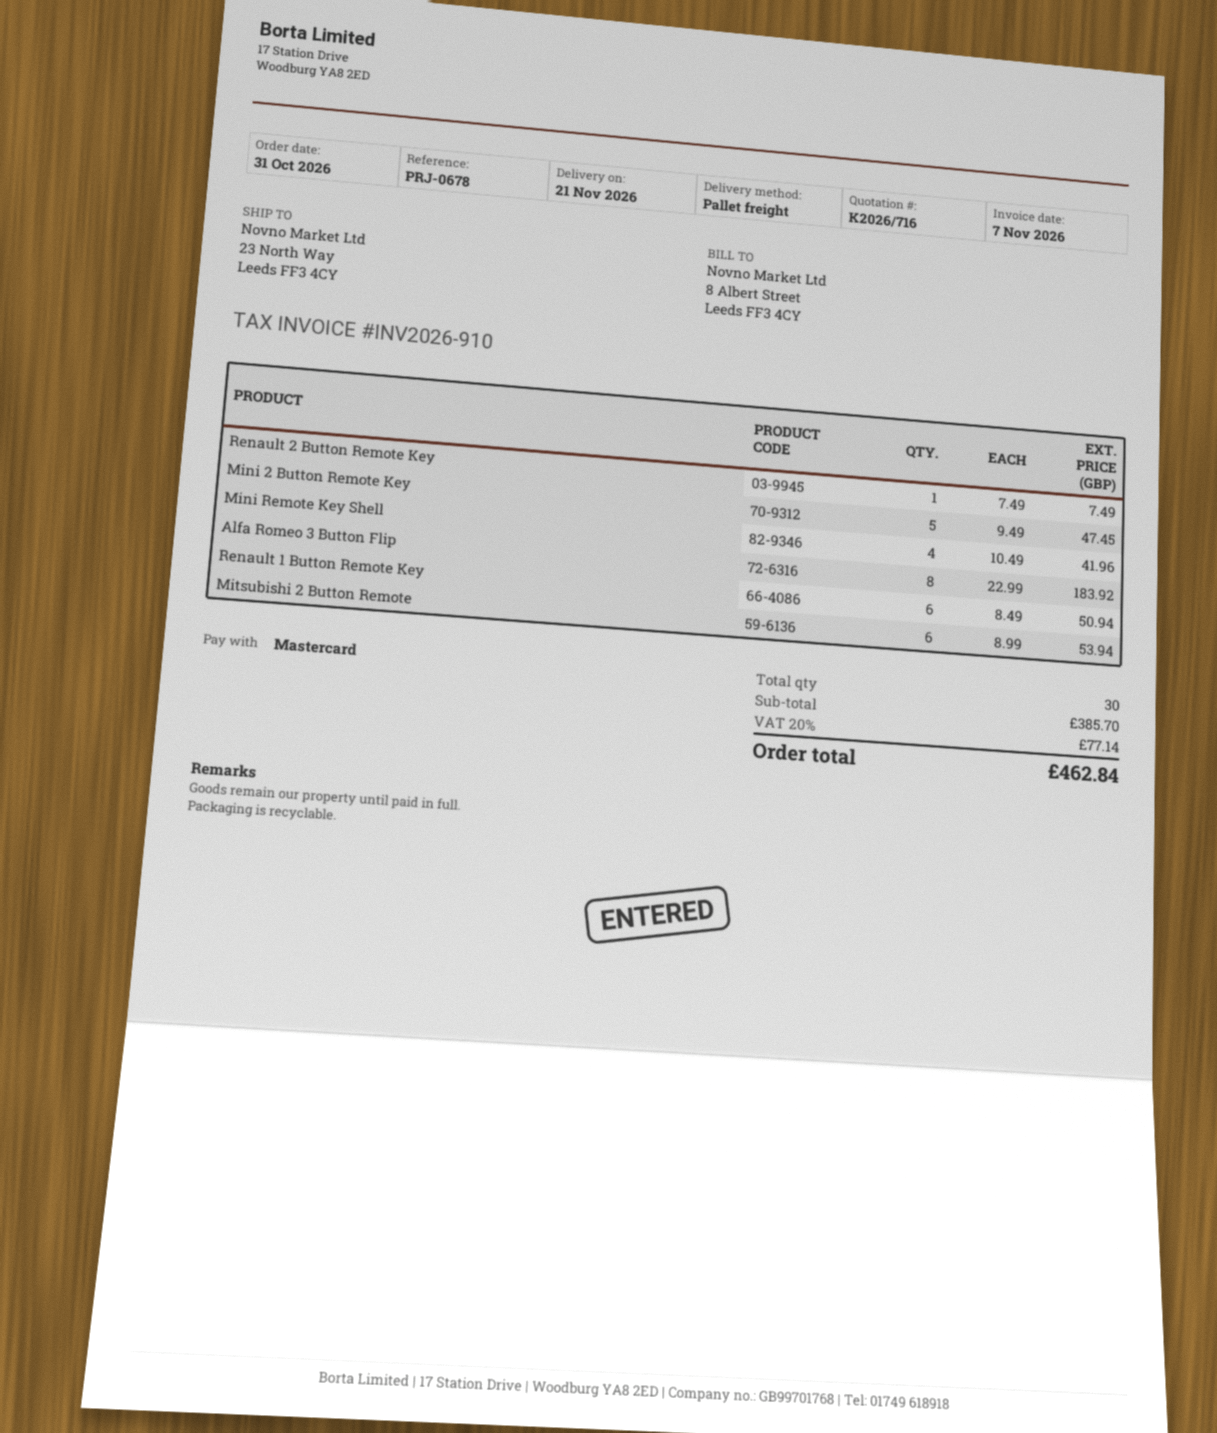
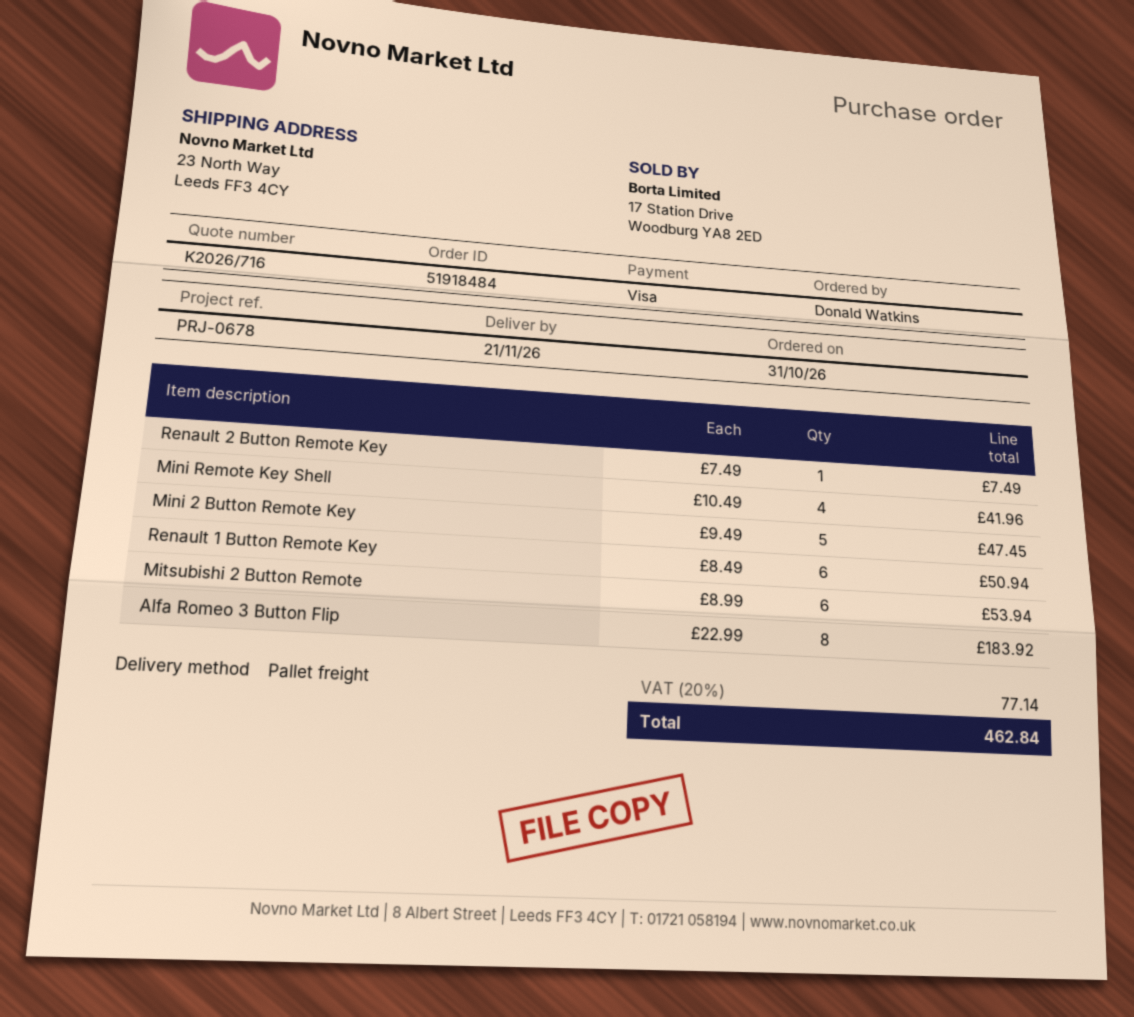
payment method: Mastercard -> Visa

